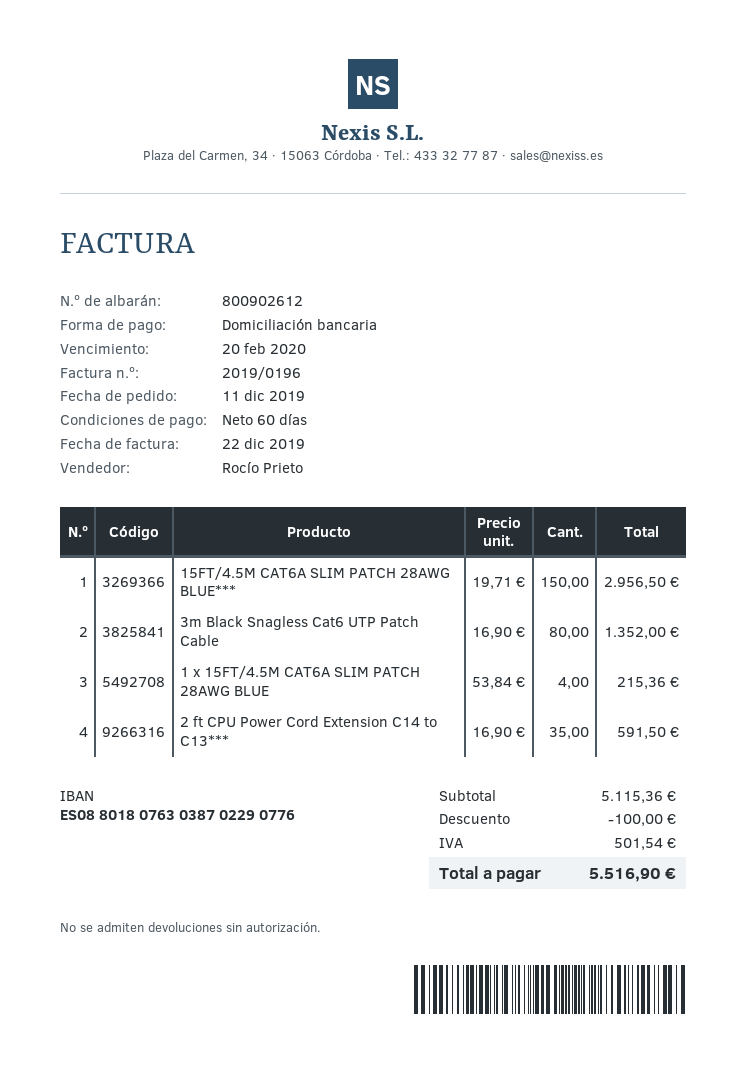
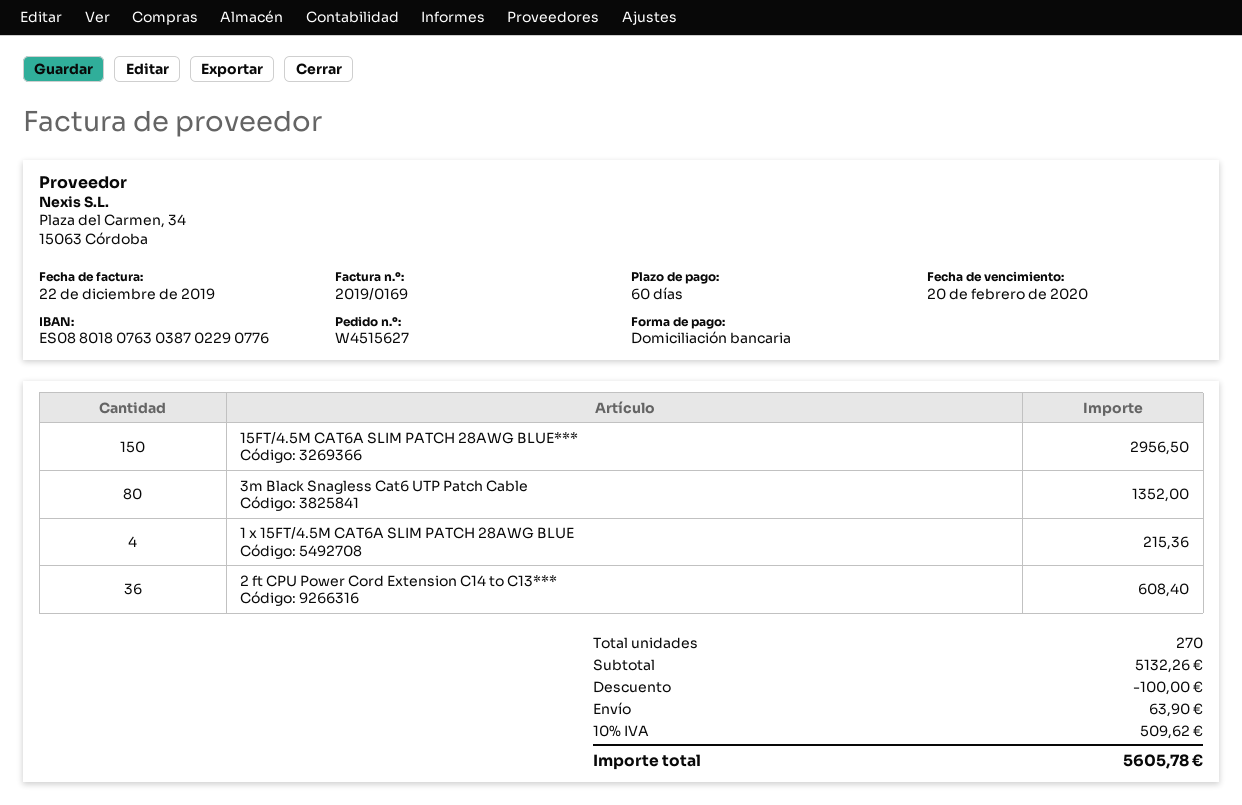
invoice number: 2019/0196 -> 2019/0169
2 ft CPU Power Cord Extension C14 to C13***: 35 for 591.50 -> 36 for 608.40
subtotal: 5115.36 -> 5132.26
shipping: none -> 63.90
tax: 501.54 -> 509.62
total: 5516.90 -> 5605.78

